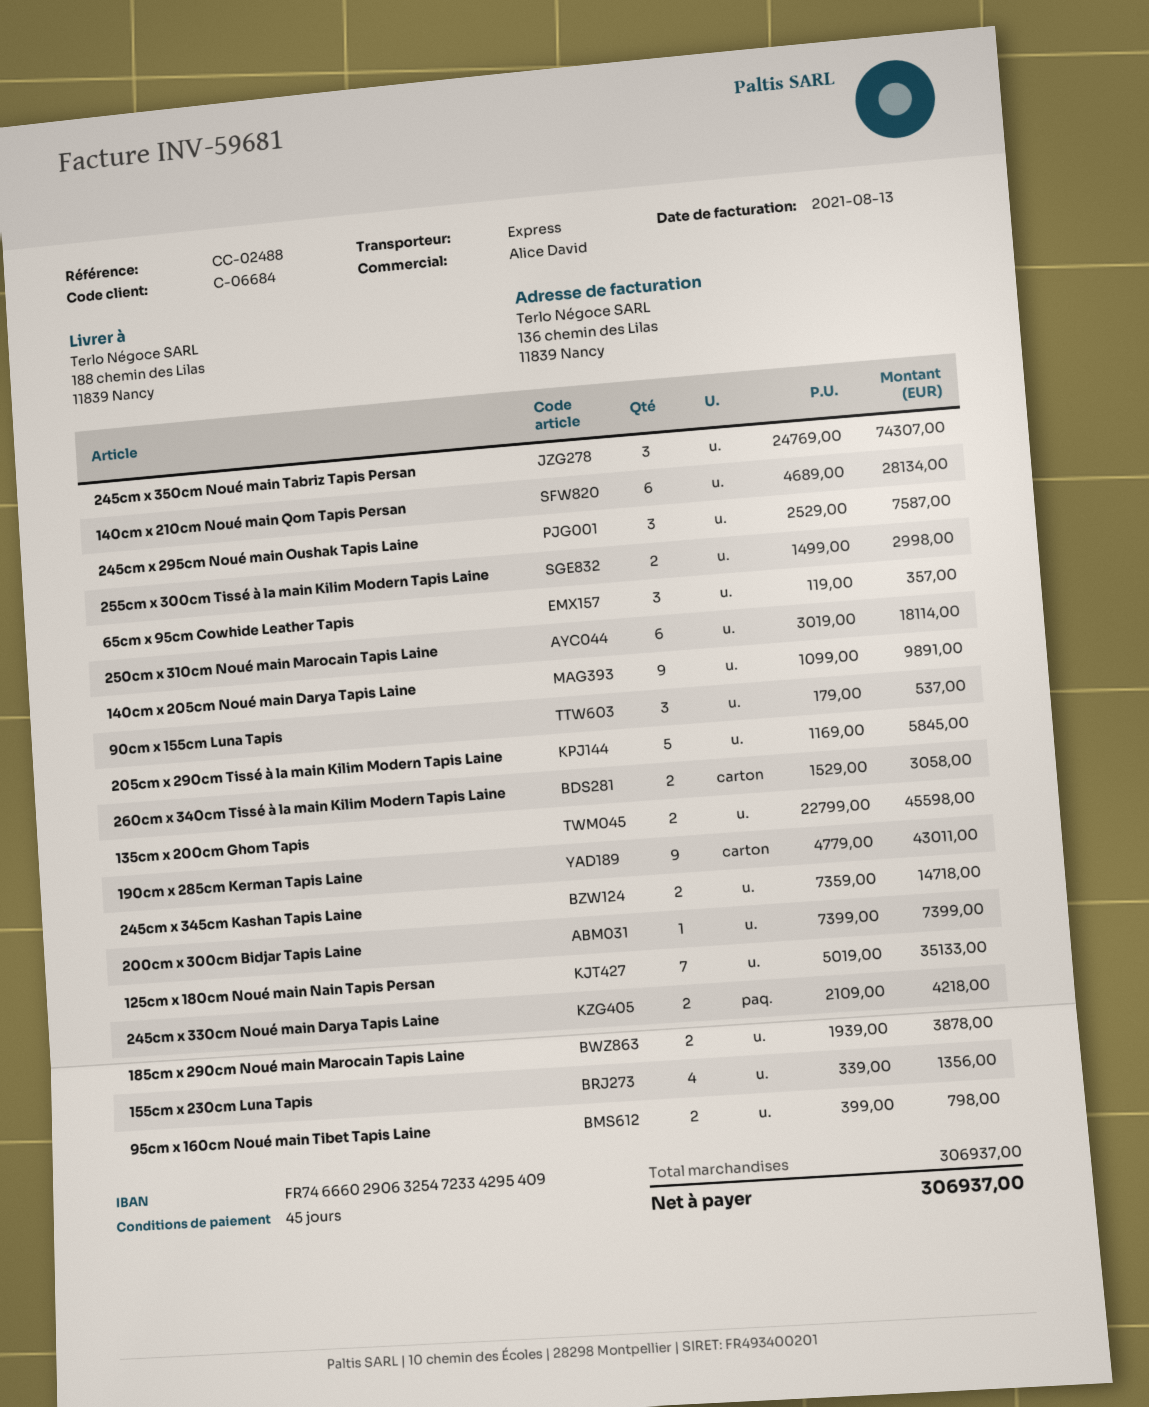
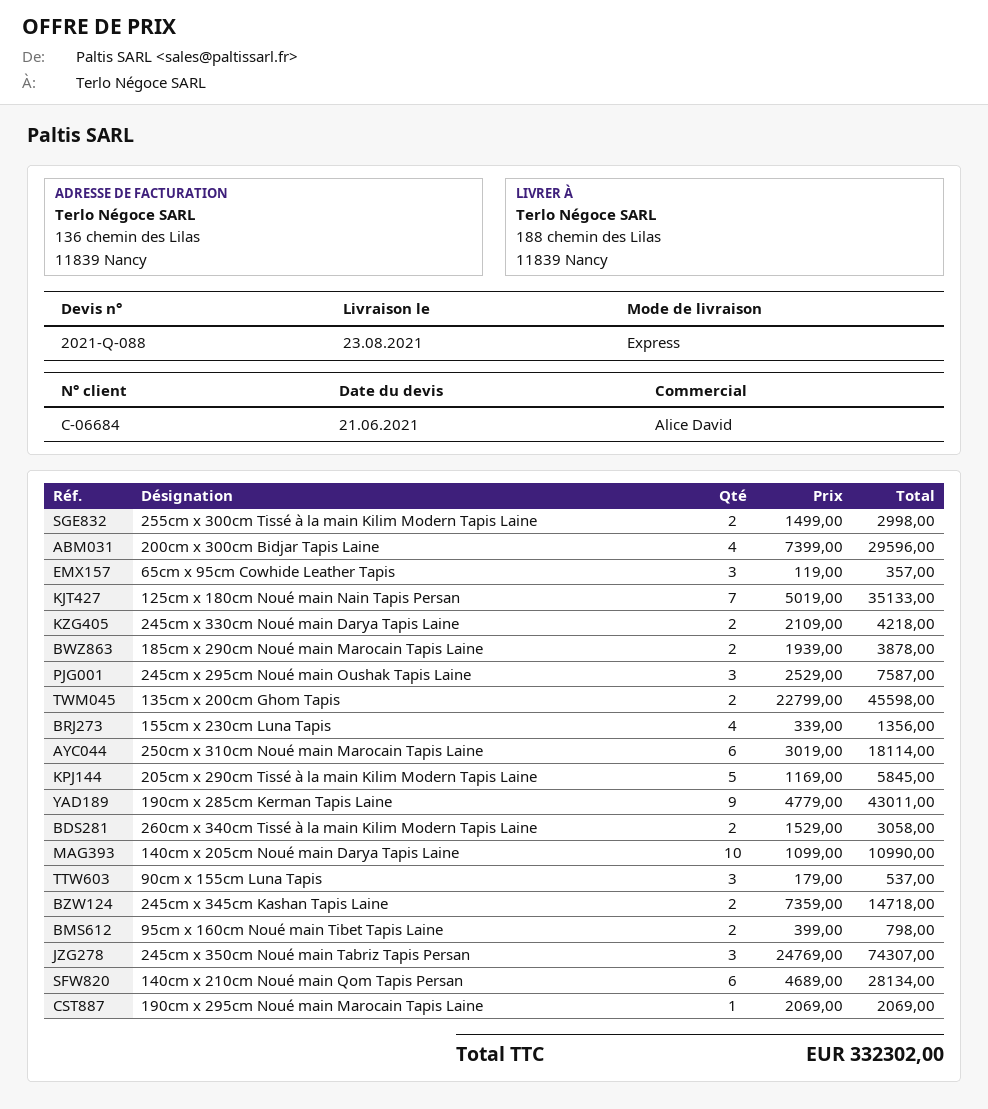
140cm x 205cm Noué main Darya Tapis Laine: 9 x 1099.00 = 9891.00 -> 10 x 1099.00 = 10990.00
200cm x 300cm Bidjar Tapis Laine: 1 x 7399.00 = 7399.00 -> 4 x 7399.00 = 29596.00
190cm x 295cm Noué main Marocain Tapis Laine: none -> 1 x 2069.00 = 2069.00
total: 306937.00 -> 332302.00

